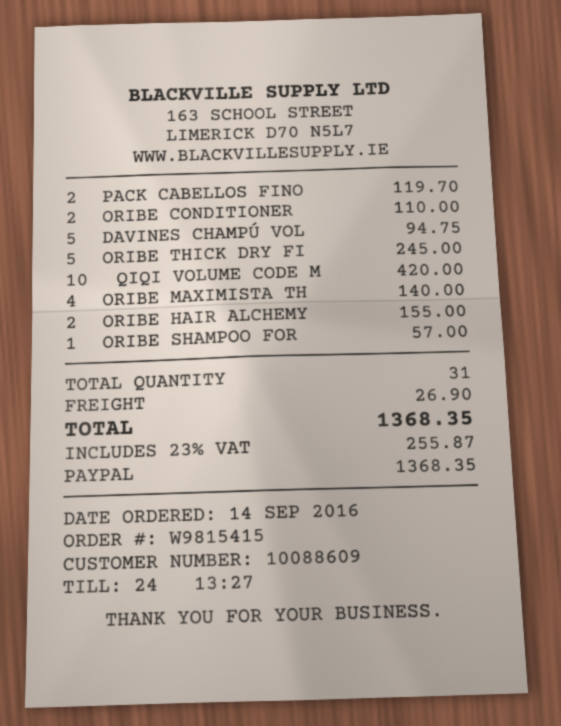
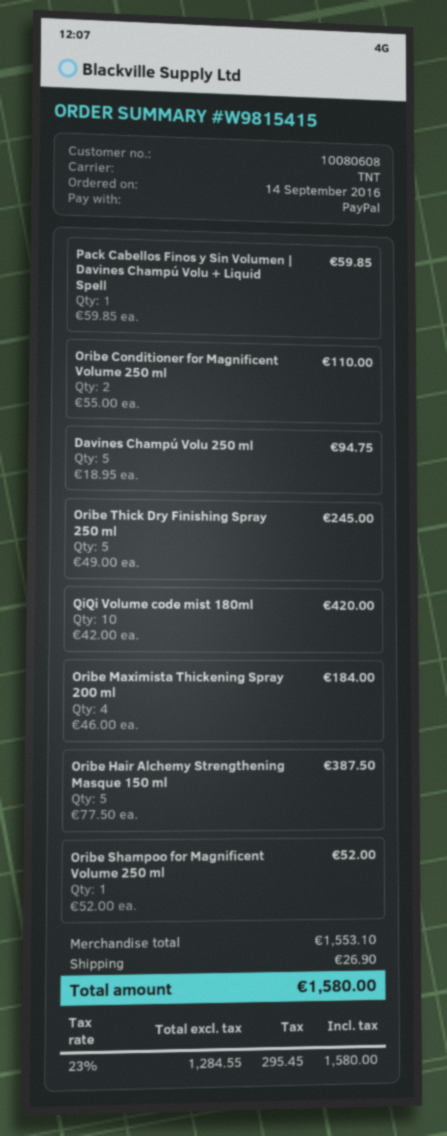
customer number: 10088609 -> 10080608
PACK CABELLOS FINO: 2 for 119.70 -> 1 for 59.85
ORIBE MAXIMISTA TH: 4 for 140.00 -> 4 for 184.00
ORIBE HAIR ALCHEMY: 2 for 155.00 -> 5 for 387.50
ORIBE SHAMPOO FOR: 1 for 57.00 -> 1 for 52.00
tax: 23% = 255.87 -> 23% = 295.45
total: 1368.35 -> 1580.00

